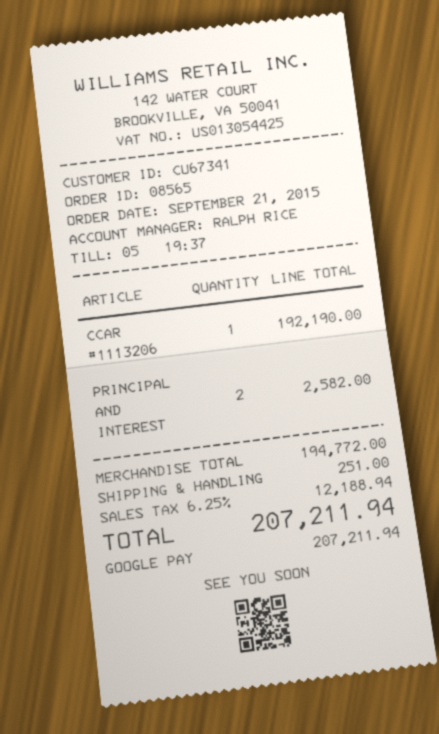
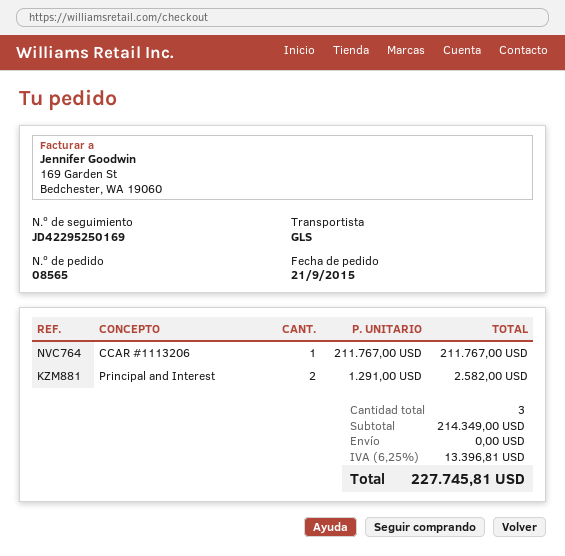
CCAR #1113206: 1 for 192190.00 -> 1 for 211767.00
subtotal: 194772.00 -> 214349.00
shipping: 251.00 -> 0.00
tax: 6.25% = 12188.94 -> 6.25% = 13396.81
total: 207211.94 -> 227745.81

